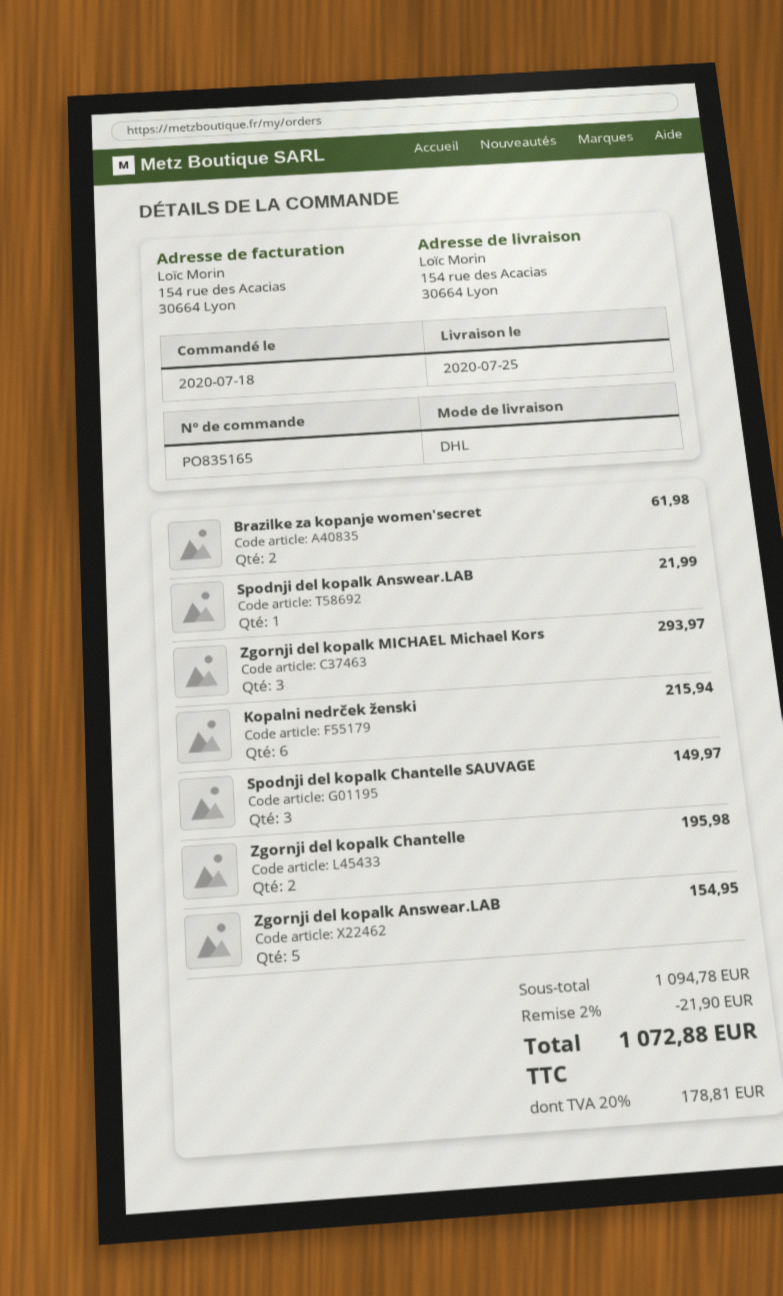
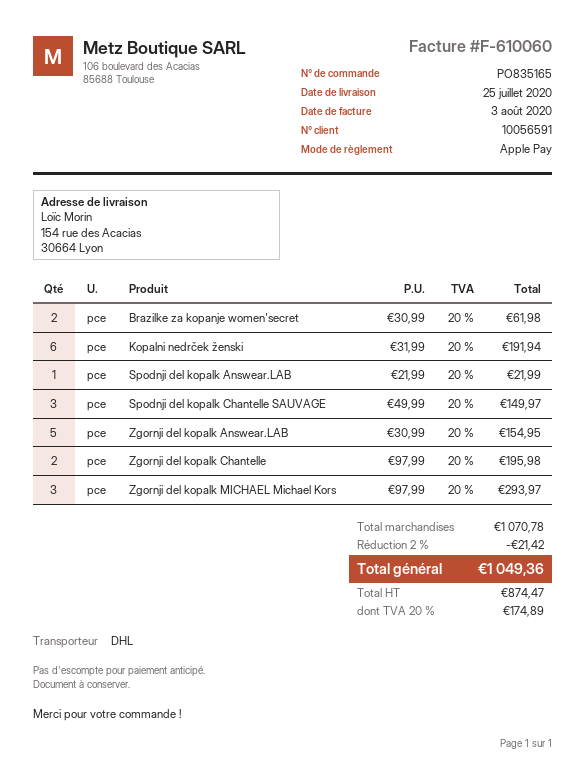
Kopalni nedrček ženski: 6 for 215.94 -> 6 for 191.94
subtotal: 1094.78 -> 1070.78
discount: 2% = 21.90 -> 2% = 21.42
tax: 20% = 178.81 -> 20% = 174.89
total: 1072.88 -> 1049.36

